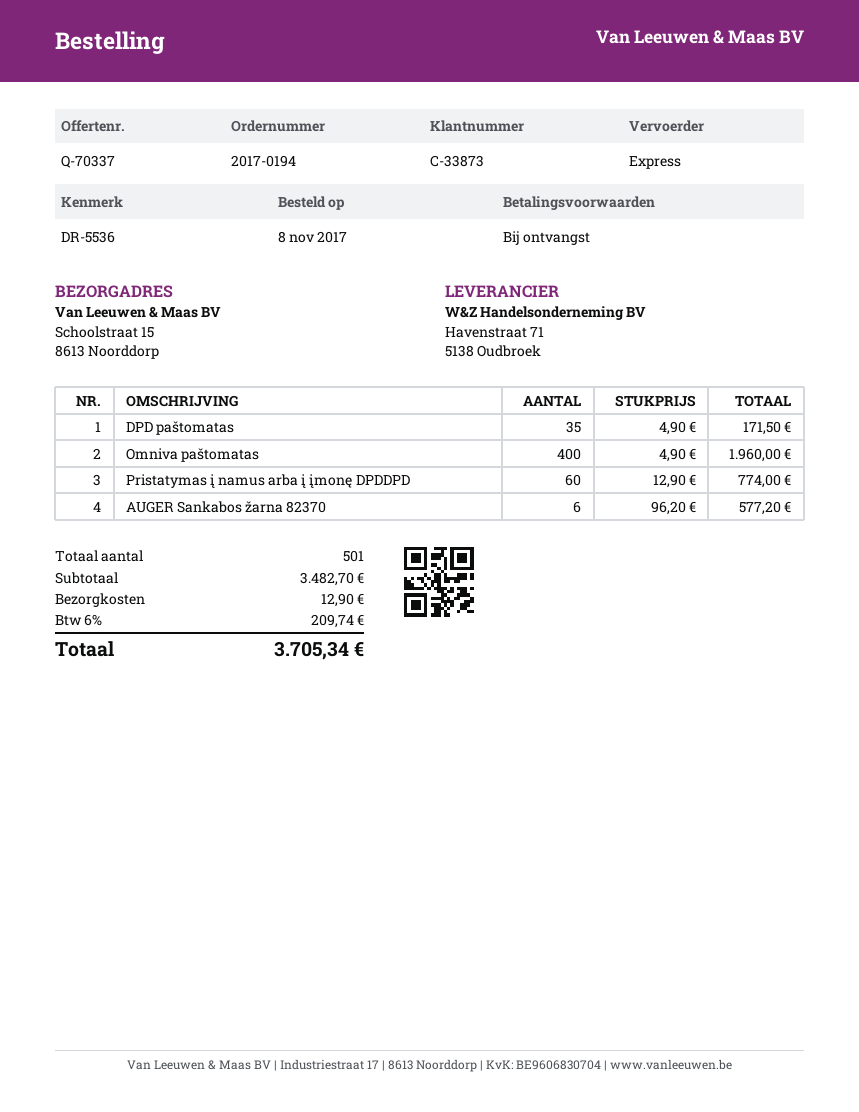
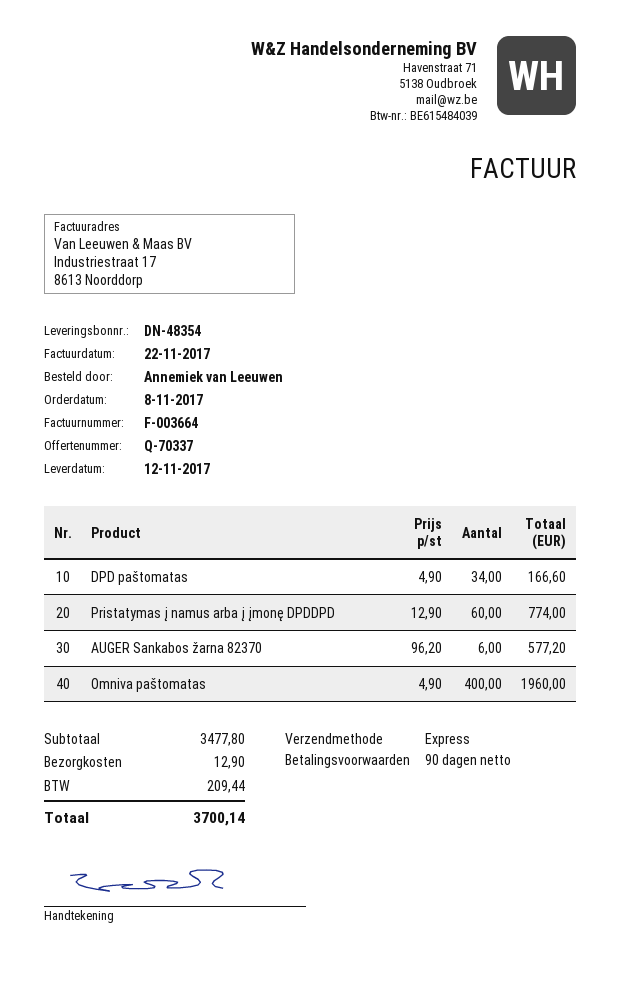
payment terms: on receipt -> 90 days
DPD paštomatas: 35 x 4.90 = 171.50 -> 34 x 4.90 = 166.60
subtotal: 3482.70 -> 3477.80
tax: 209.74 -> 209.44
total: 3705.34 -> 3700.14

